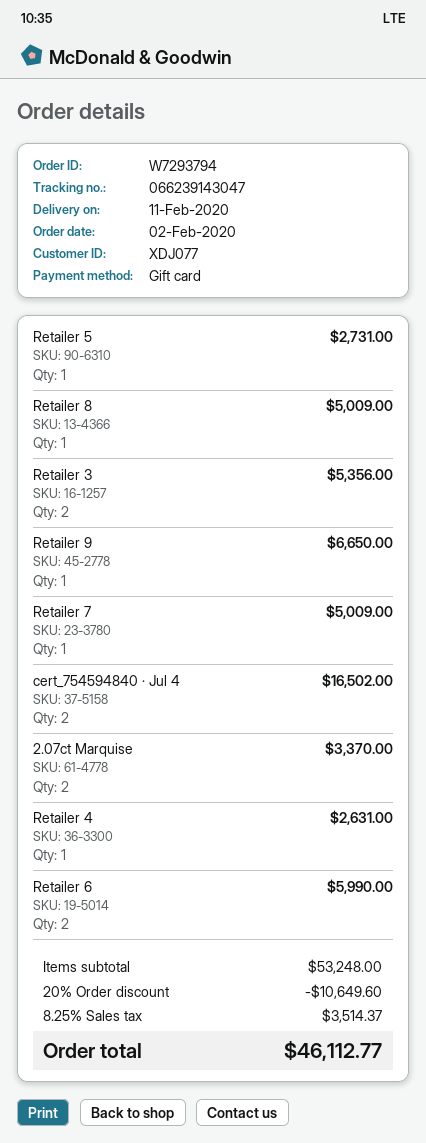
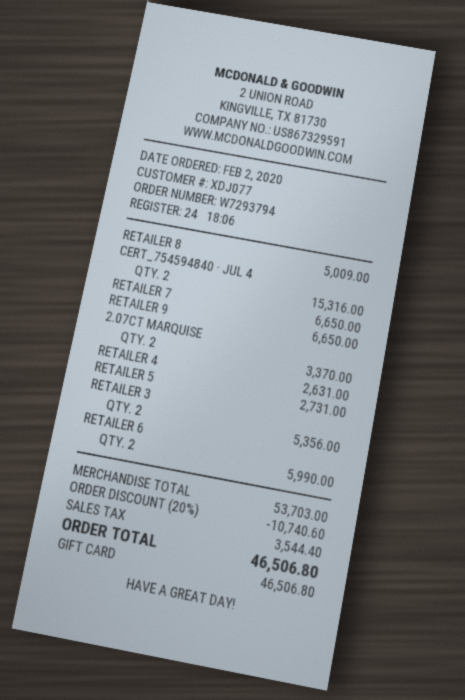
Retailer 7: 1 for 5009.00 -> 1 for 6650.00
cert_754594840 · Jul 4: 2 for 16502.00 -> 2 for 15316.00
subtotal: 53248.00 -> 53703.00
discount: 20% = 10649.60 -> 20% = 10740.60
tax: 3514.37 -> 3544.40
total: 46112.77 -> 46506.80

